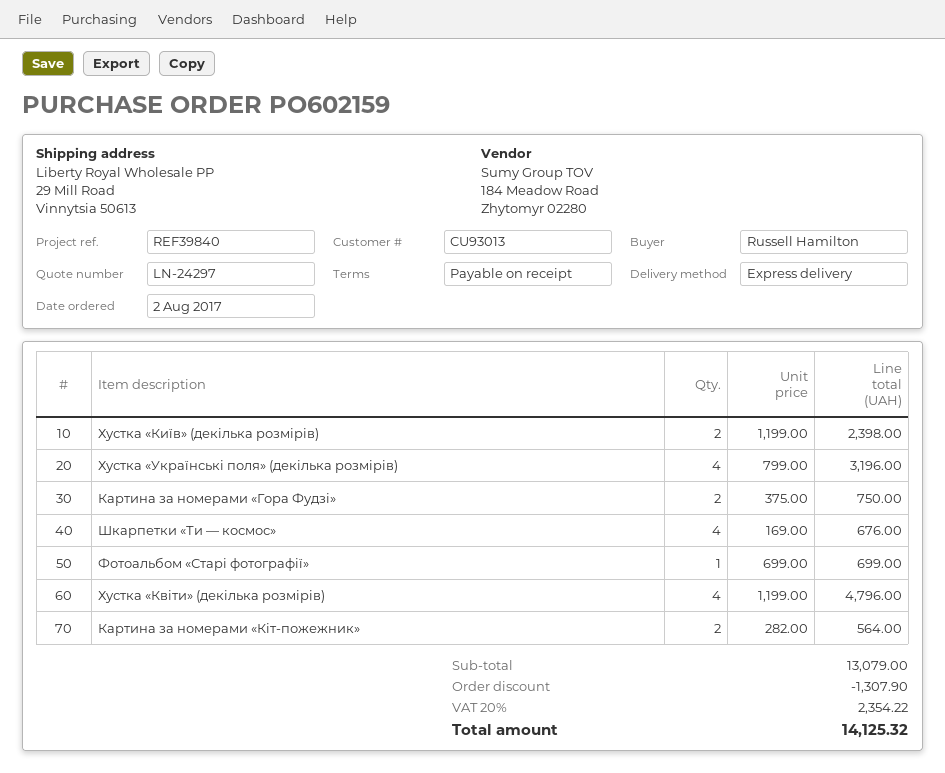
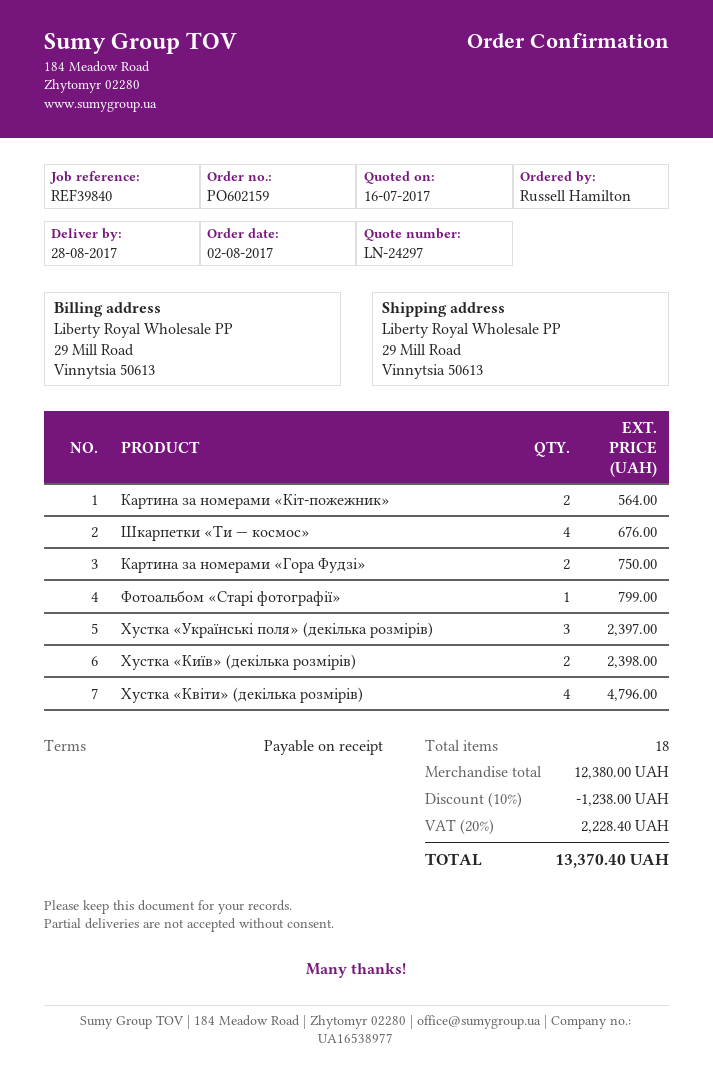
Хустка «Українські поля» (декілька розмірів): 4 for 3196.00 -> 3 for 2397.00
Фотоальбом «Старі фотографії»: 1 for 699.00 -> 1 for 799.00
subtotal: 13079.00 -> 12380.00
discount: 1307.90 -> 1238.00
tax: 20% = 2354.22 -> 20% = 2228.40
total: 14125.32 -> 13370.40

